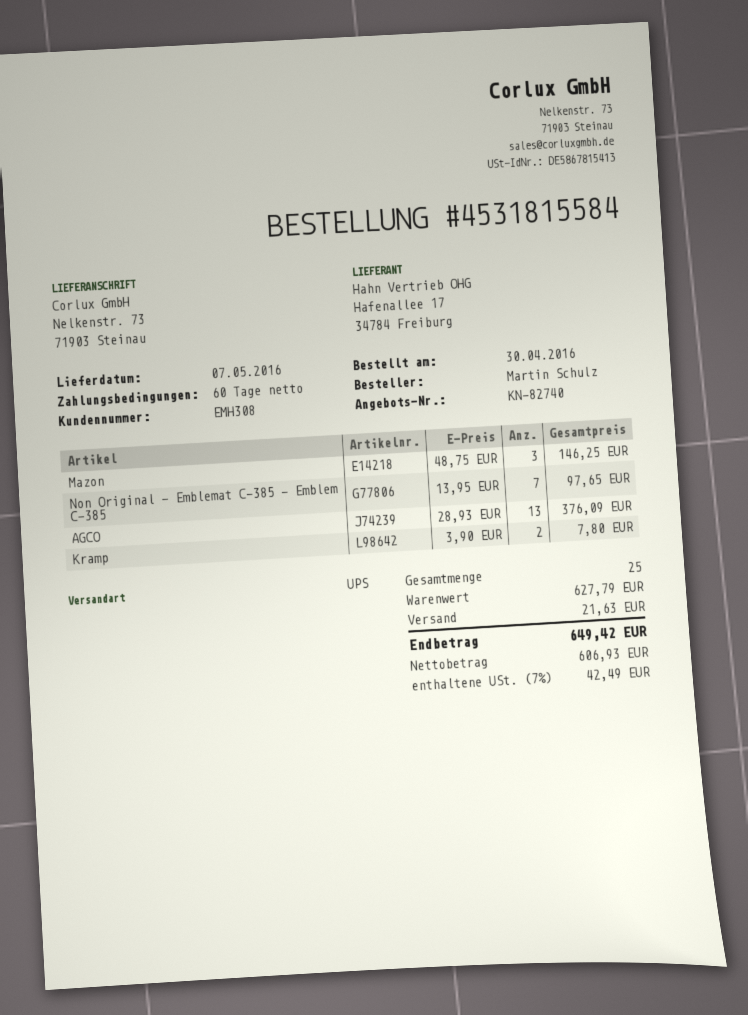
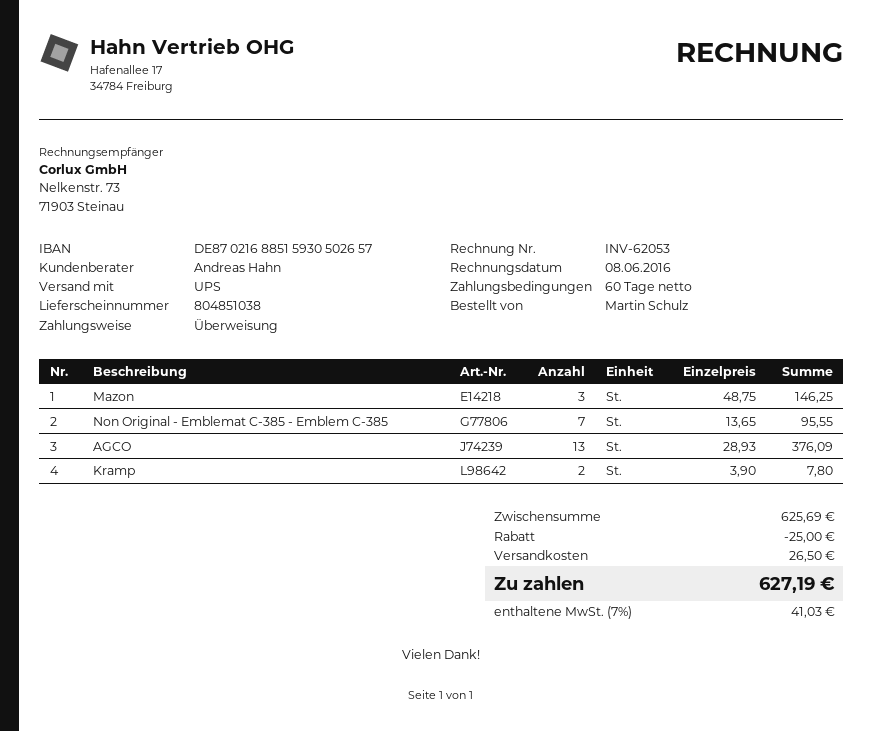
Non Original - Emblemat C-385 - Emblem C-385: 7 x 13.95 = 97.65 -> 7 x 13.65 = 95.55
subtotal: 627.79 -> 625.69
discount: none -> 25.00
shipping: 21.63 -> 26.50
tax: 7% = 42.49 -> 7% = 41.03
total: 649.42 -> 627.19

